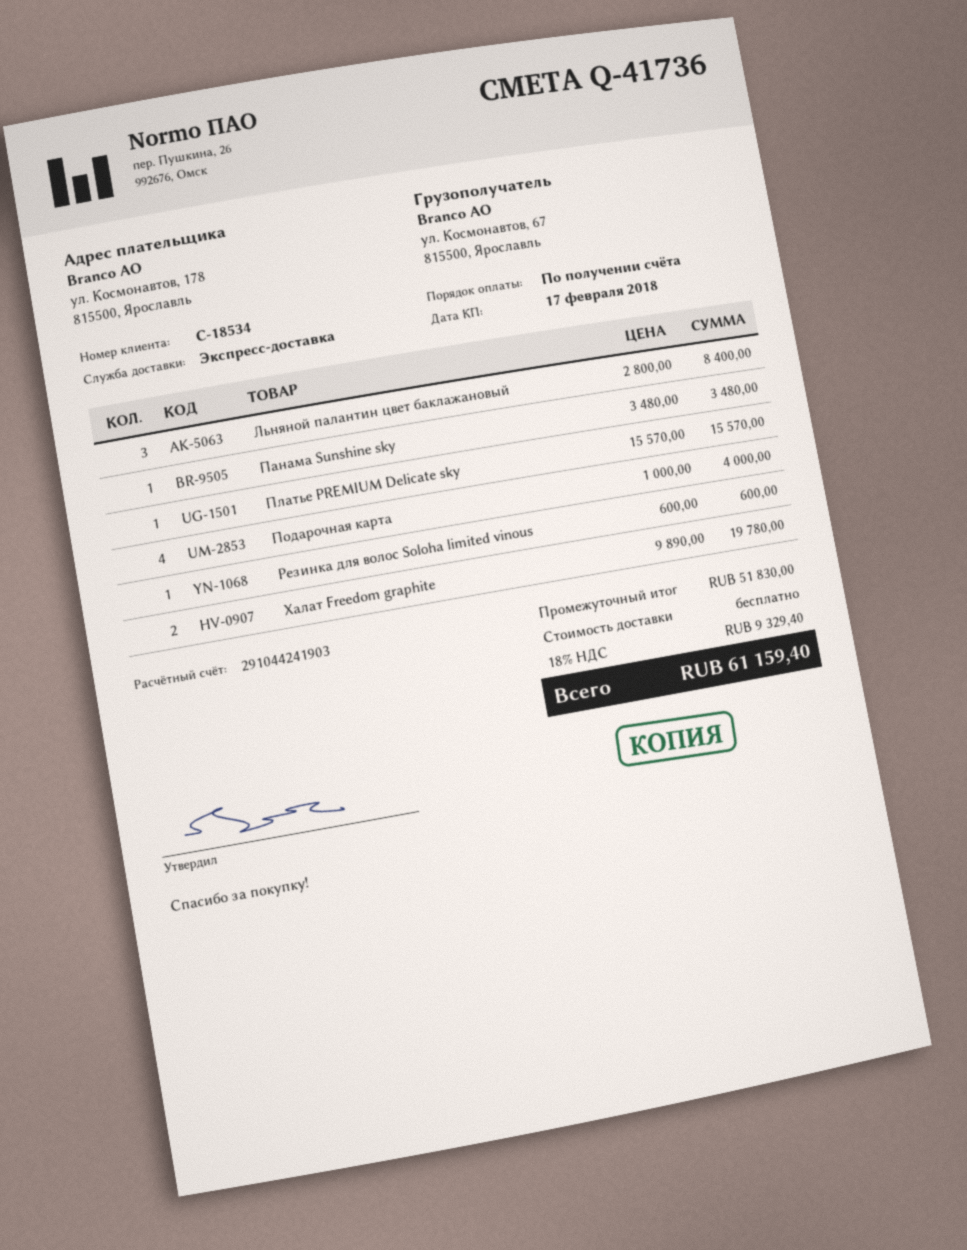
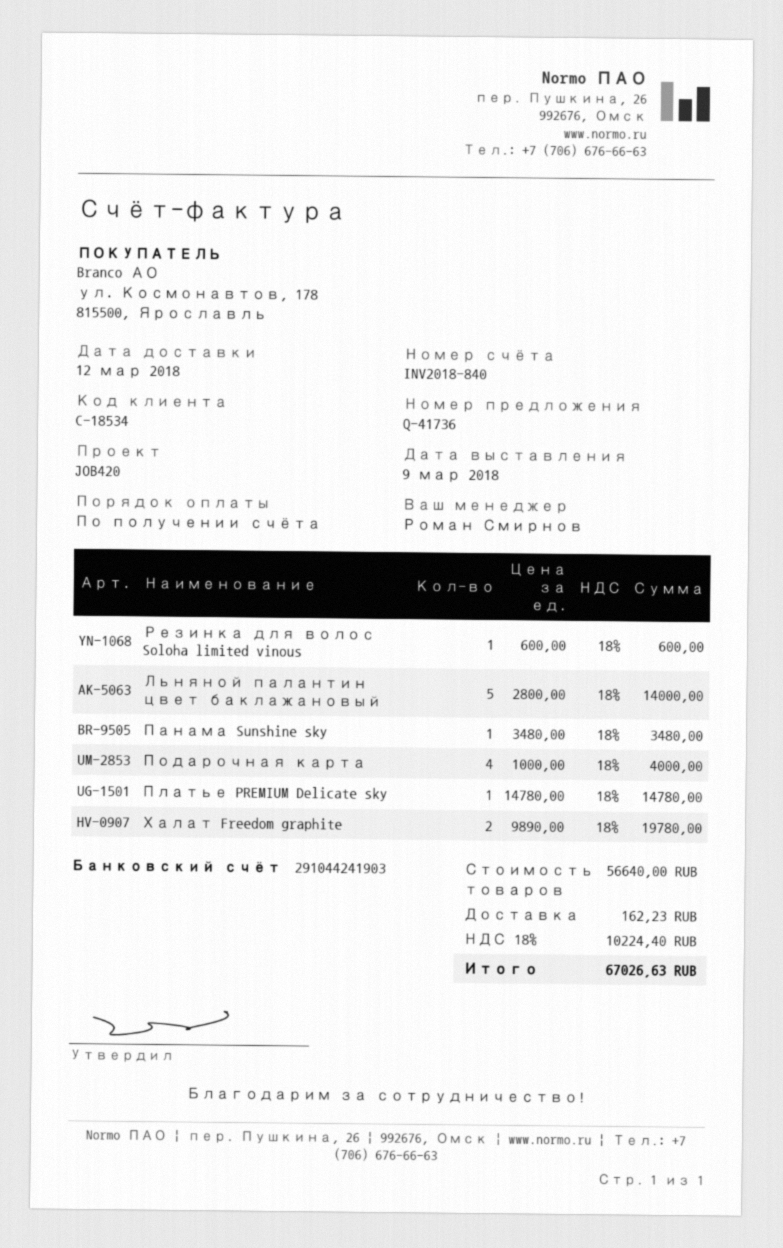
Льняной палантин цвет баклажановый: 3 x 2800.00 = 8400.00 -> 5 x 2800.00 = 14000.00
Платье PREMIUM Delicate sky: 1 x 15570.00 = 15570.00 -> 1 x 14780.00 = 14780.00
subtotal: 51830.00 -> 56640.00
shipping: 0.00 -> 162.23
tax: 18% = 9329.40 -> 18% = 10224.40
total: 61159.40 -> 67026.63

